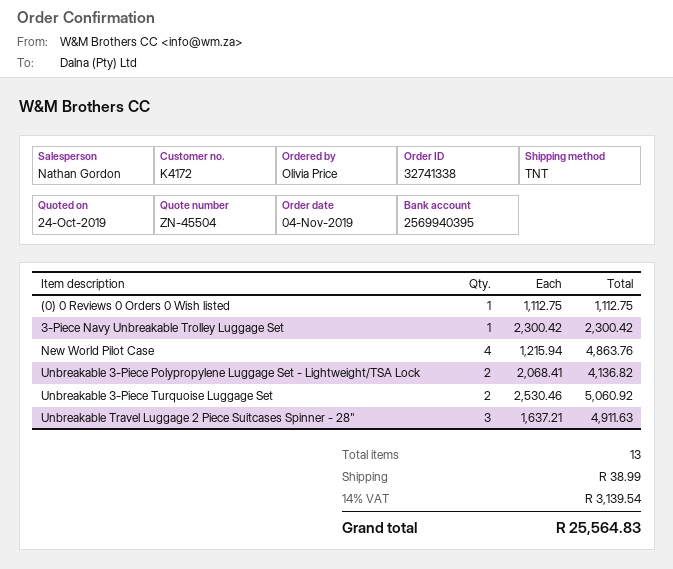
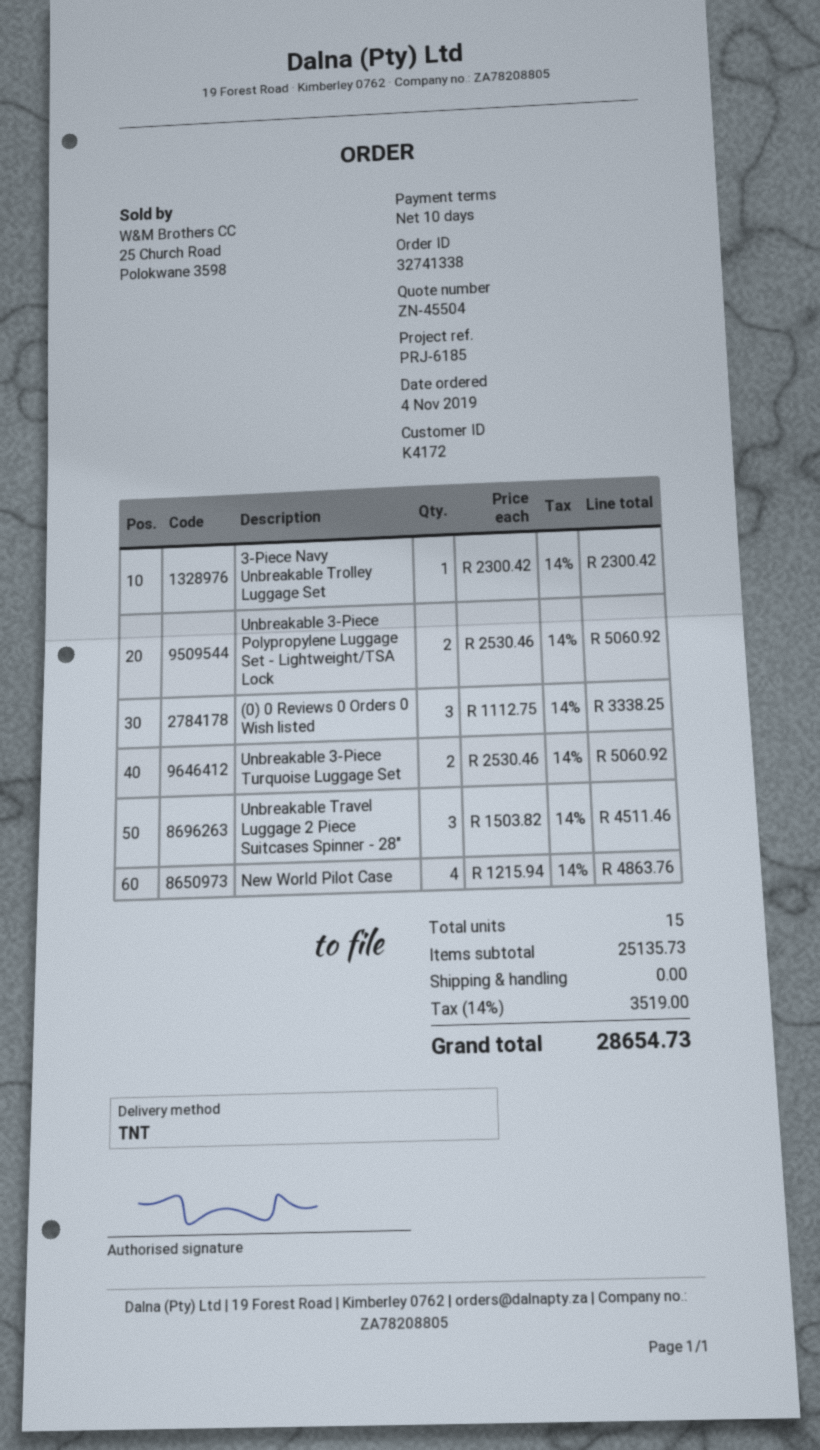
(0) 0 Reviews 0 Orders 0 Wish listed: 1 x 1112.75 = 1112.75 -> 3 x 1112.75 = 3338.25
Unbreakable 3-Piece Polypropylene Luggage Set - Lightweight/TSA Lock: 2 x 2068.41 = 4136.82 -> 2 x 2530.46 = 5060.92
Unbreakable Travel Luggage 2 Piece Suitcases Spinner - 28": 3 x 1637.21 = 4911.63 -> 3 x 1503.82 = 4511.46
total quantity: 13 -> 15
shipping: 38.99 -> 0.00
tax: 14% = 3139.54 -> 14% = 3519.00
total: 25564.83 -> 28654.73

